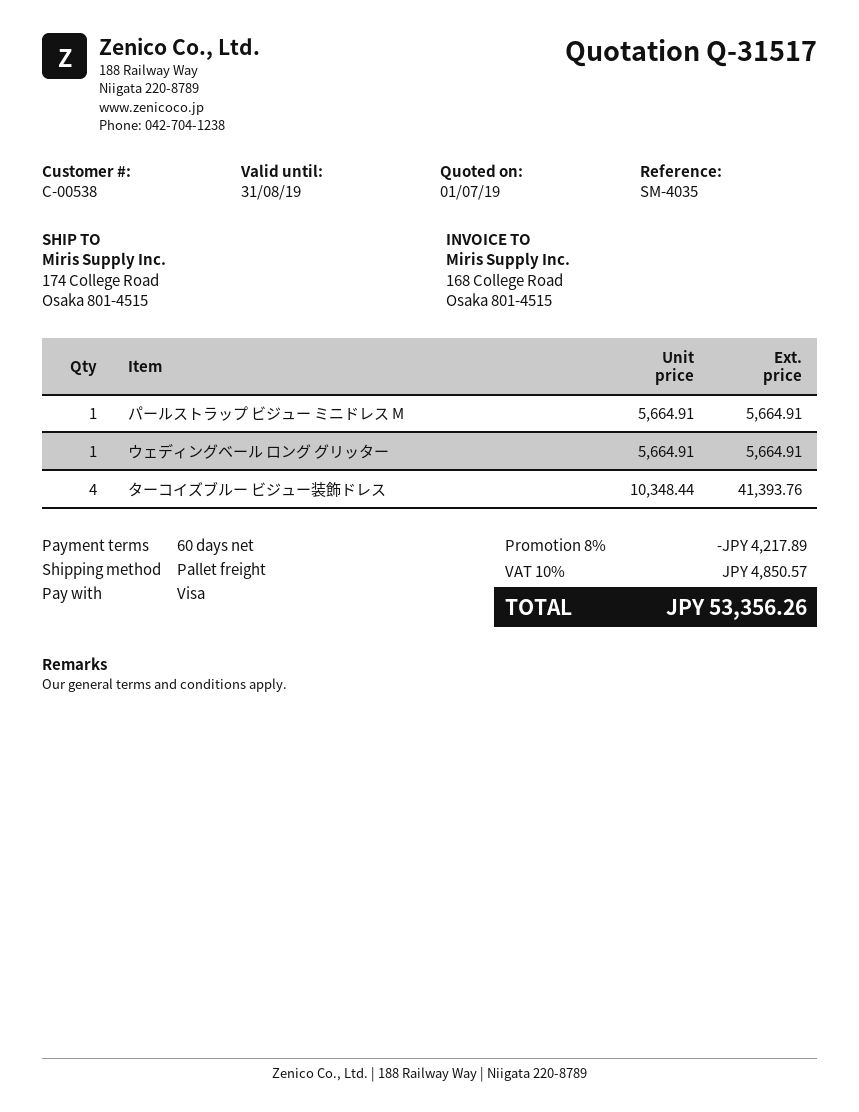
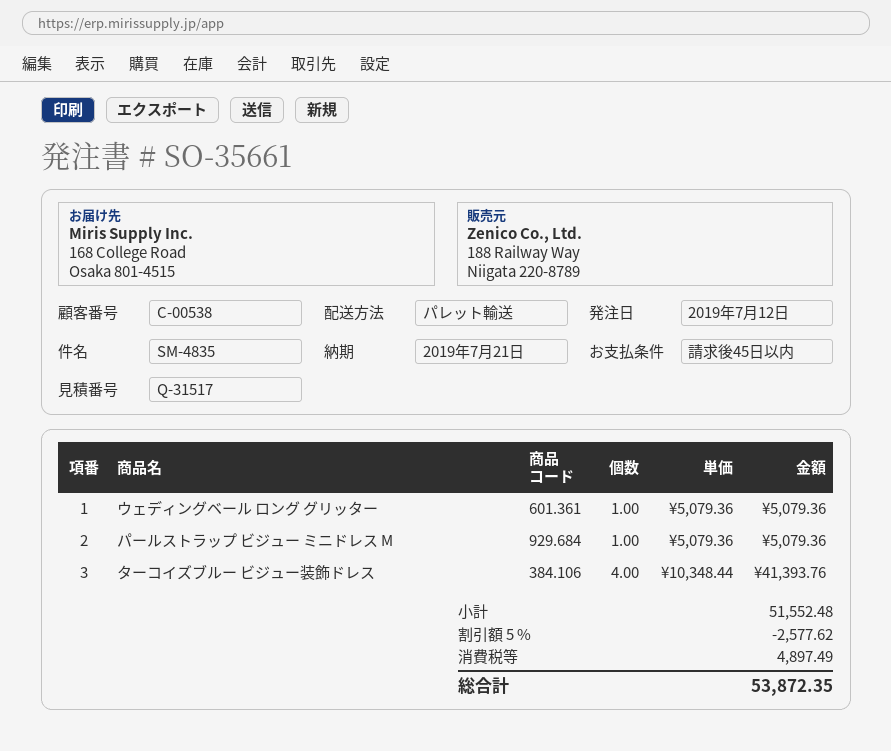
payment terms: 60 days -> 45 days
reference: SM-4035 -> SM-4835
ship to: 174 College Road, Osaka 801-4515 -> 168 College Road, Osaka 801-4515
パールストラップ ビジュー ミニドレス M: 1 x 5664.91 = 5664.91 -> 1 x 5079.36 = 5079.36
ウェディングベール ロング グリッター: 1 x 5664.91 = 5664.91 -> 1 x 5079.36 = 5079.36
discount: 8% = 4217.89 -> 5% = 2577.62
tax: 4850.57 -> 4897.49
total: 53356.26 -> 53872.35

